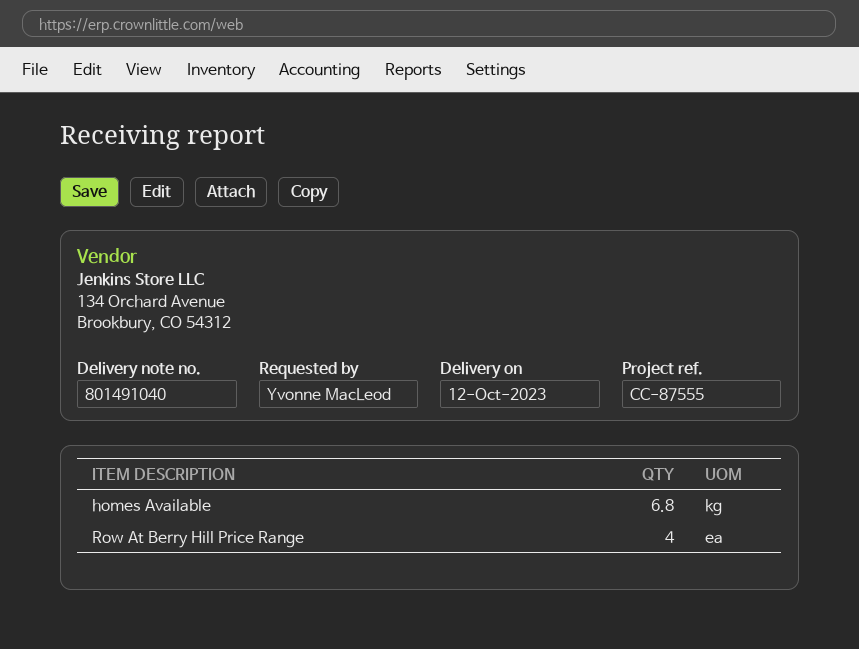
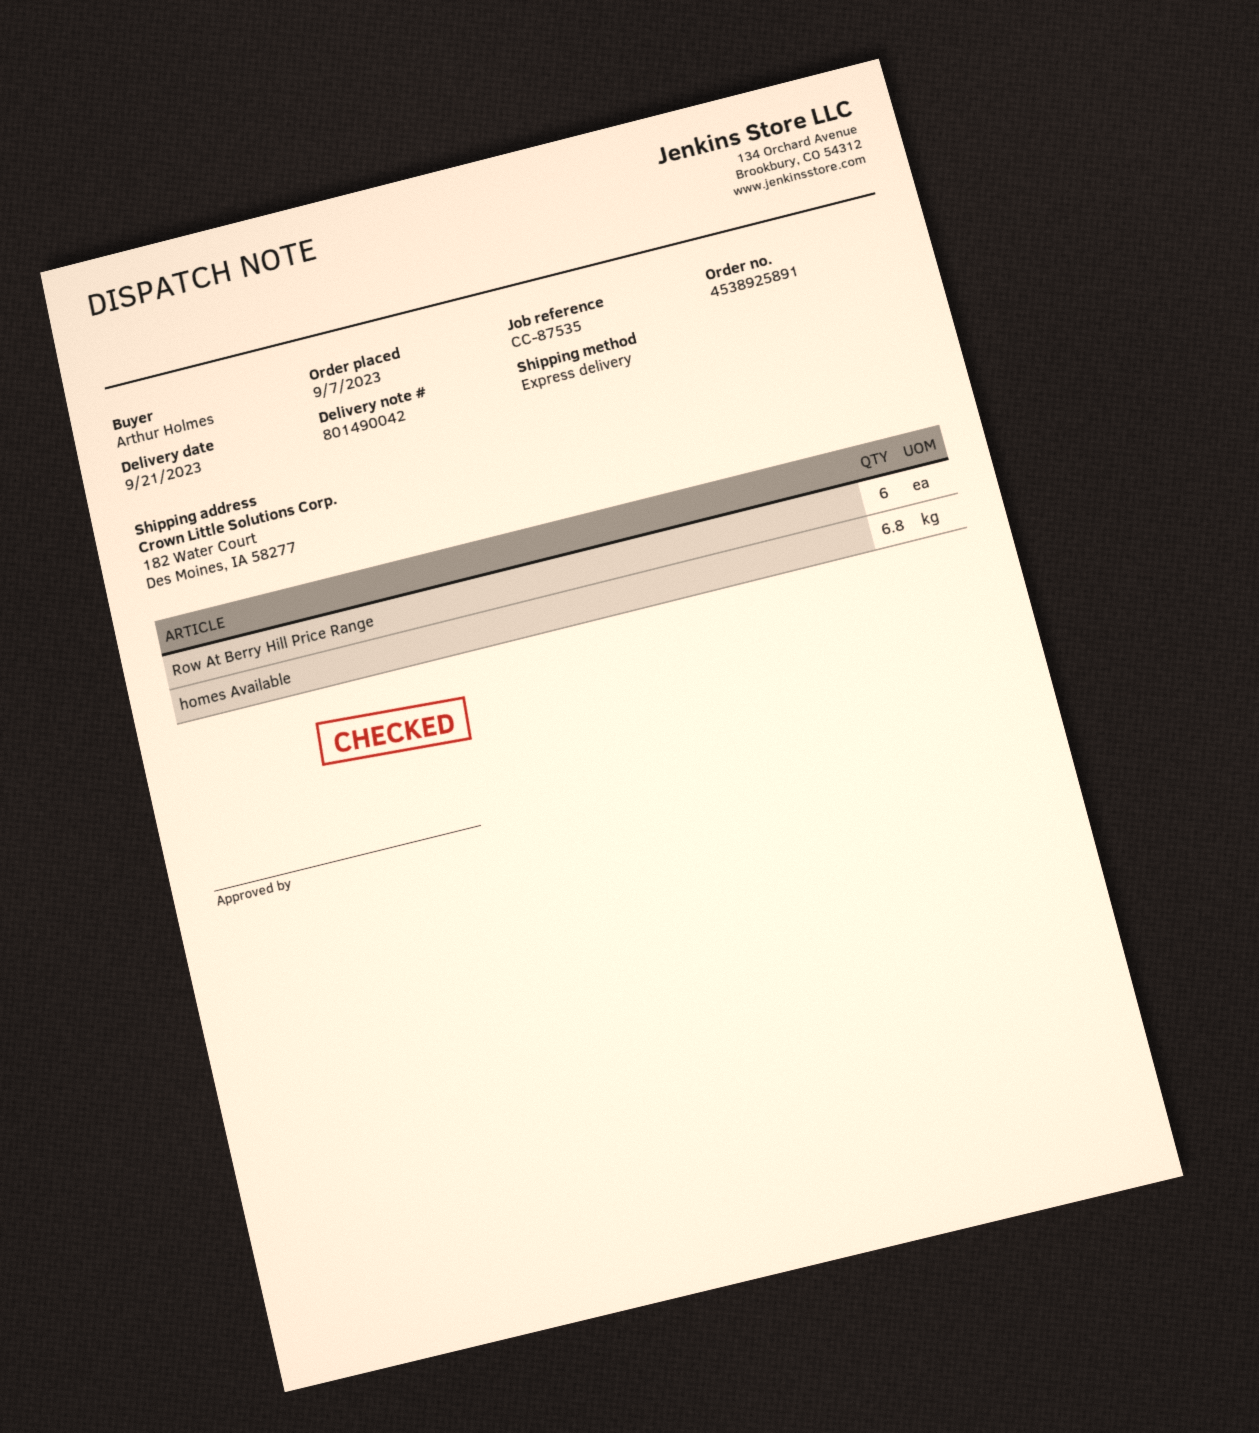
delivery note number: 801491040 -> 801490042
delivery date: 2023-10-12 -> 2023-09-21
reference: CC-87555 -> CC-87535
ordered by: Yvonne MacLeod -> Arthur Holmes
Row At Berry Hill Price Range: 4 -> 6

